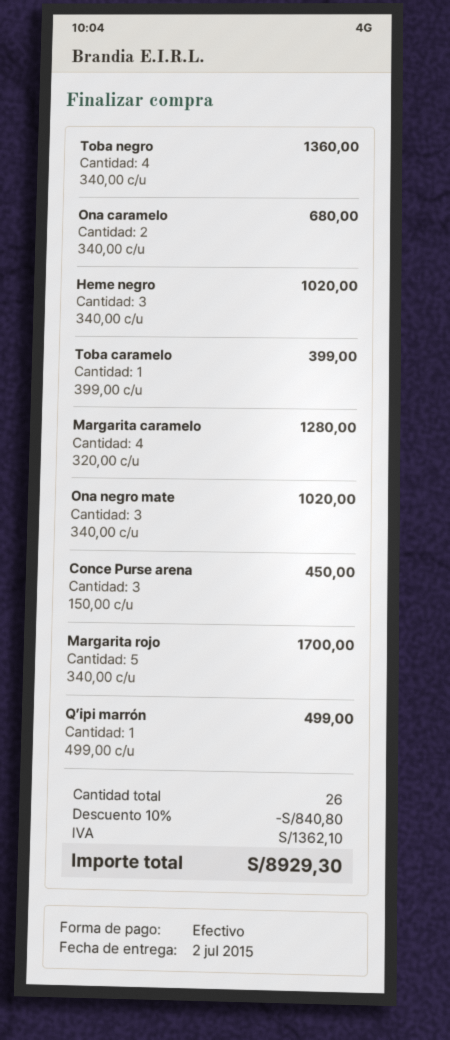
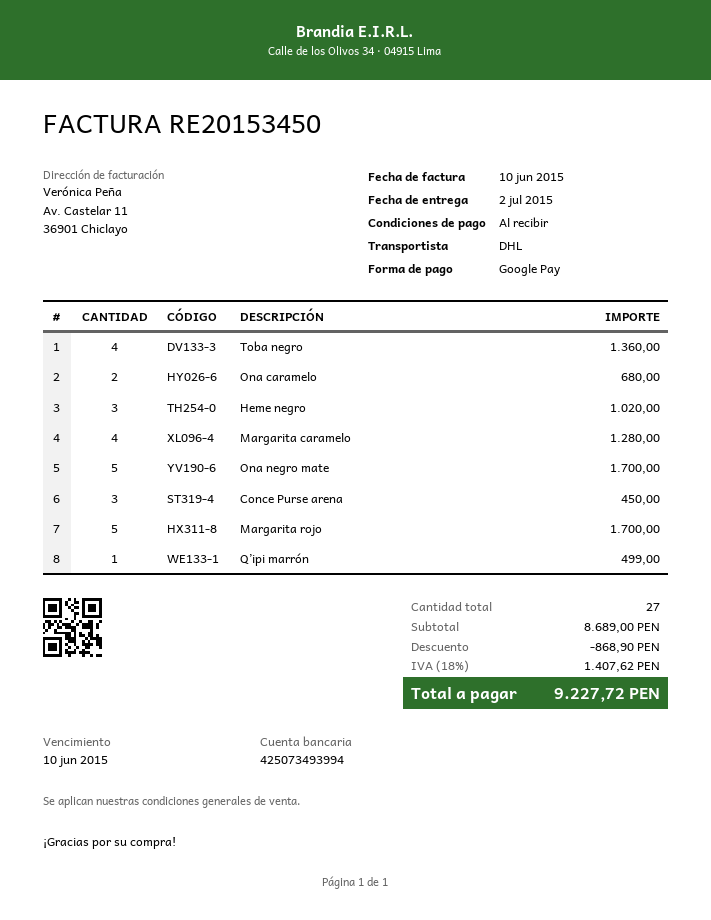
payment method: cash -> Google Pay
Toba caramelo: 1 for 399.00 -> none
Ona negro mate: 3 for 1020.00 -> 5 for 1700.00
total quantity: 26 -> 27
discount: 840.80 -> 868.90
tax: 1362.10 -> 1407.62
total: 8929.30 -> 9227.72

